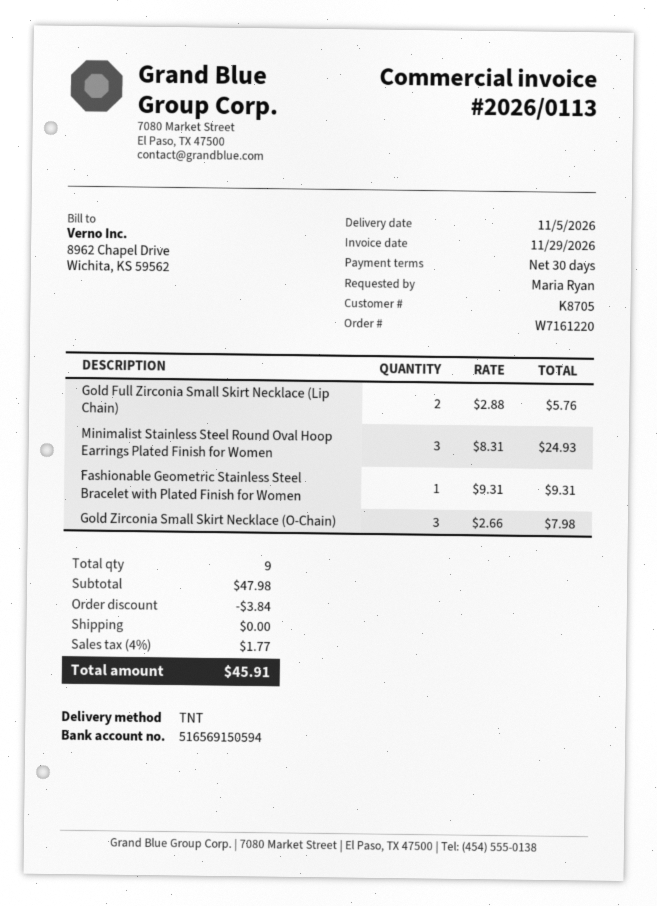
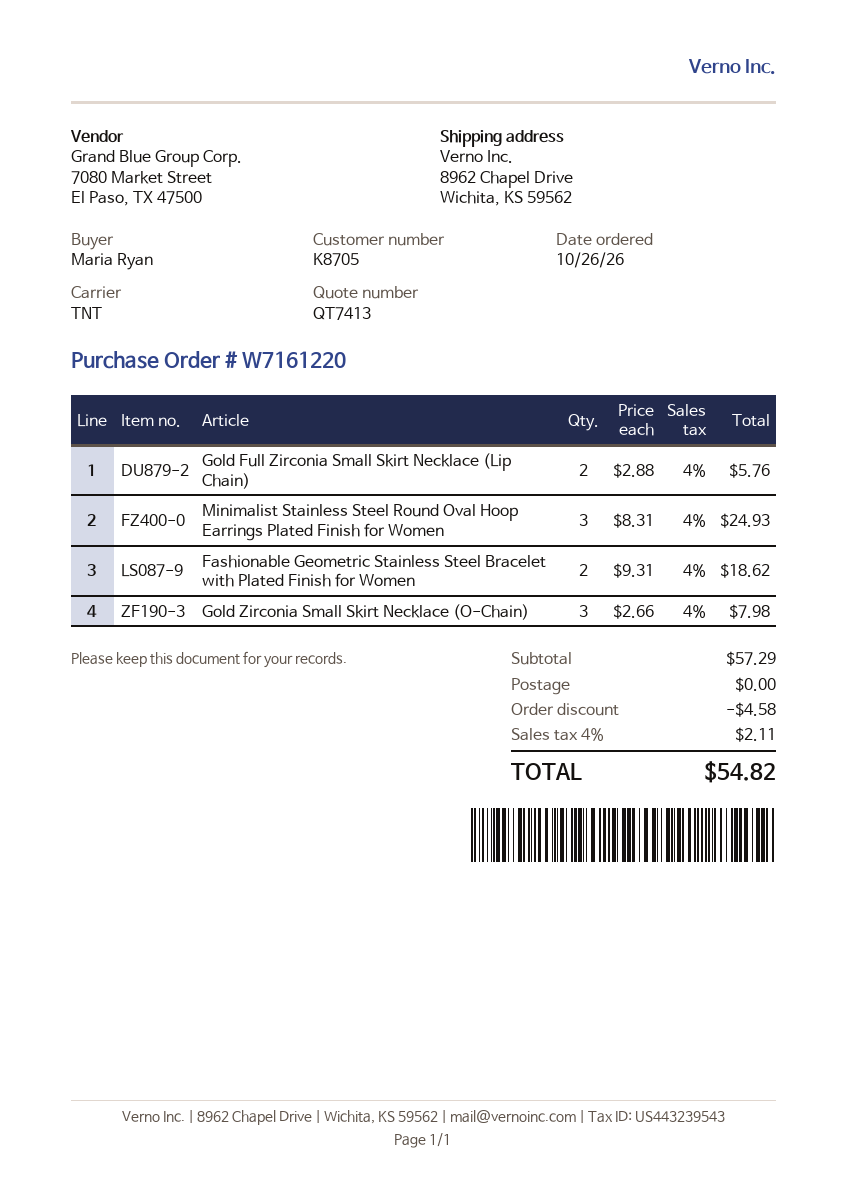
Fashionable Geometric Stainless Steel Bracelet with Plated Finish for Women: 1 x 9.31 = 9.31 -> 2 x 9.31 = 18.62
subtotal: 47.98 -> 57.29
discount: 3.84 -> 4.58
tax: 4% = 1.77 -> 4% = 2.11
total: 45.91 -> 54.82

